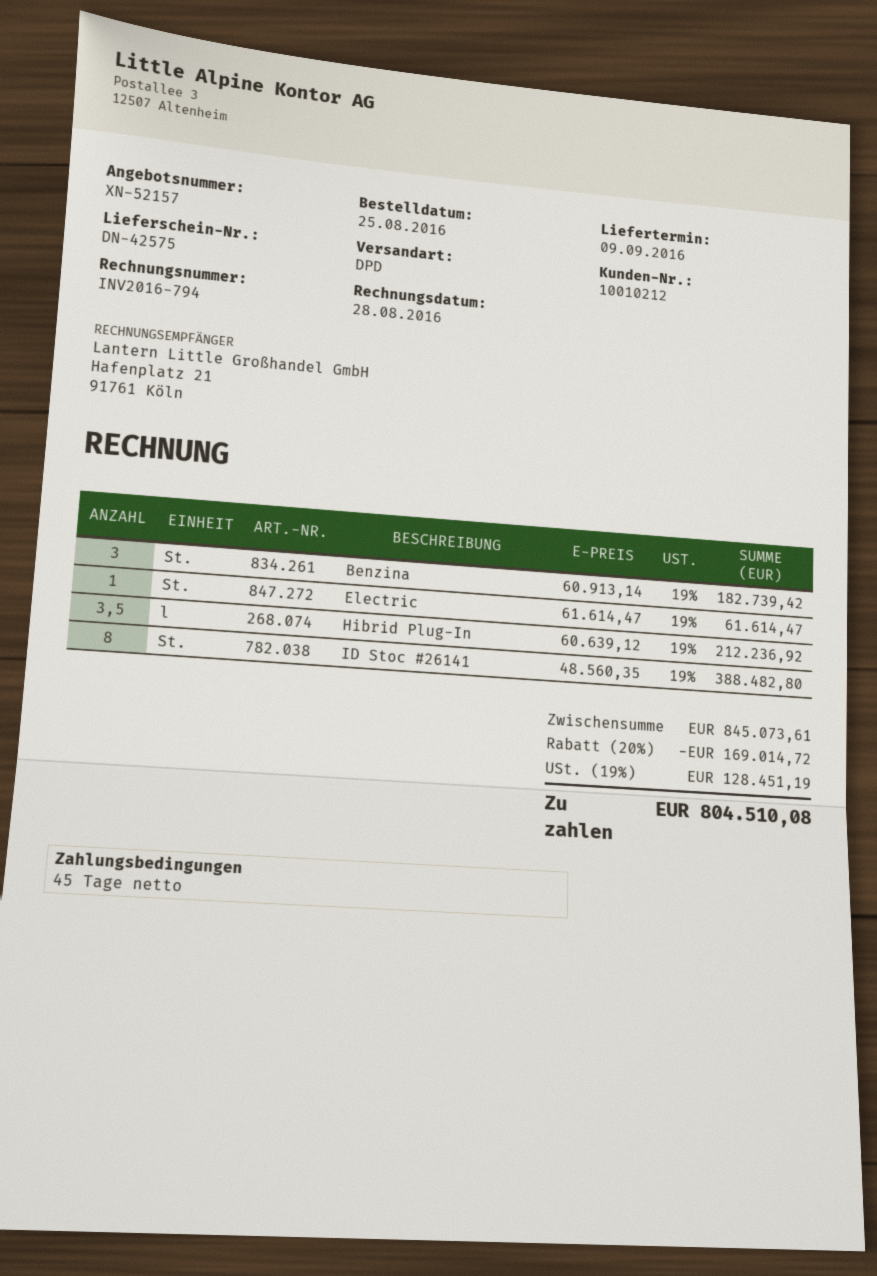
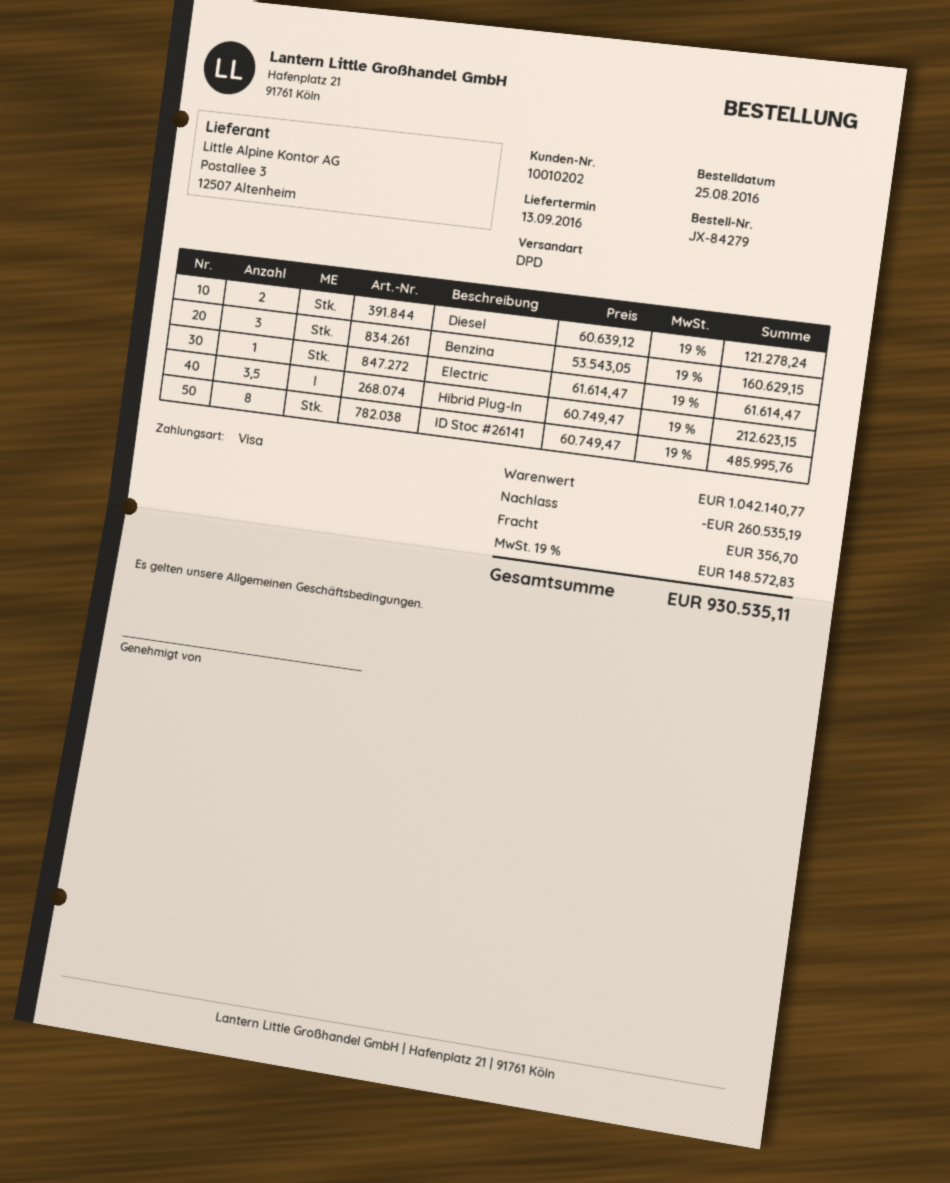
delivery date: 2016-09-09 -> 2016-09-13
customer number: 10010212 -> 10010202
Benzina: 3 x 60913.14 = 182739.42 -> 3 x 53543.05 = 160629.15
Hibrid Plug-In: 3.5 x 60639.12 = 212236.92 -> 3.5 x 60749.47 = 212623.15
ID Stoc #26141: 8 x 48560.35 = 388482.80 -> 8 x 60749.47 = 485995.76
Diesel: none -> 2 x 60639.12 = 121278.24
subtotal: 845073.61 -> 1042140.77
discount: 169014.72 -> 260535.19
shipping: none -> 356.70
tax: 19% = 128451.19 -> 19% = 148572.83
total: 804510.08 -> 930535.11

